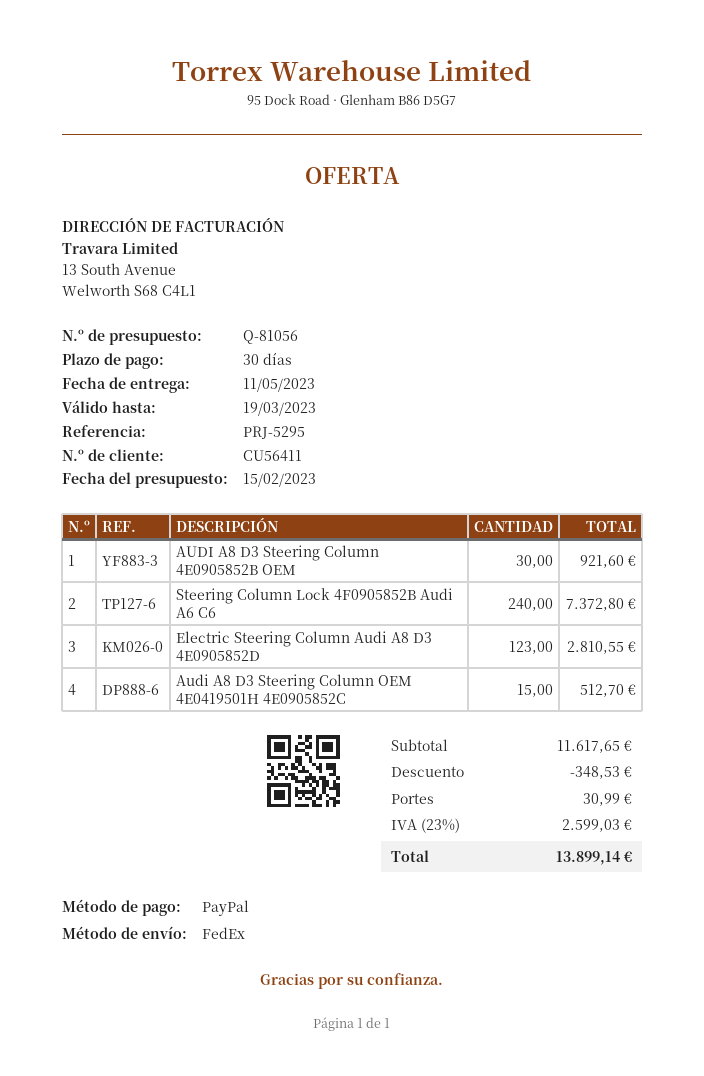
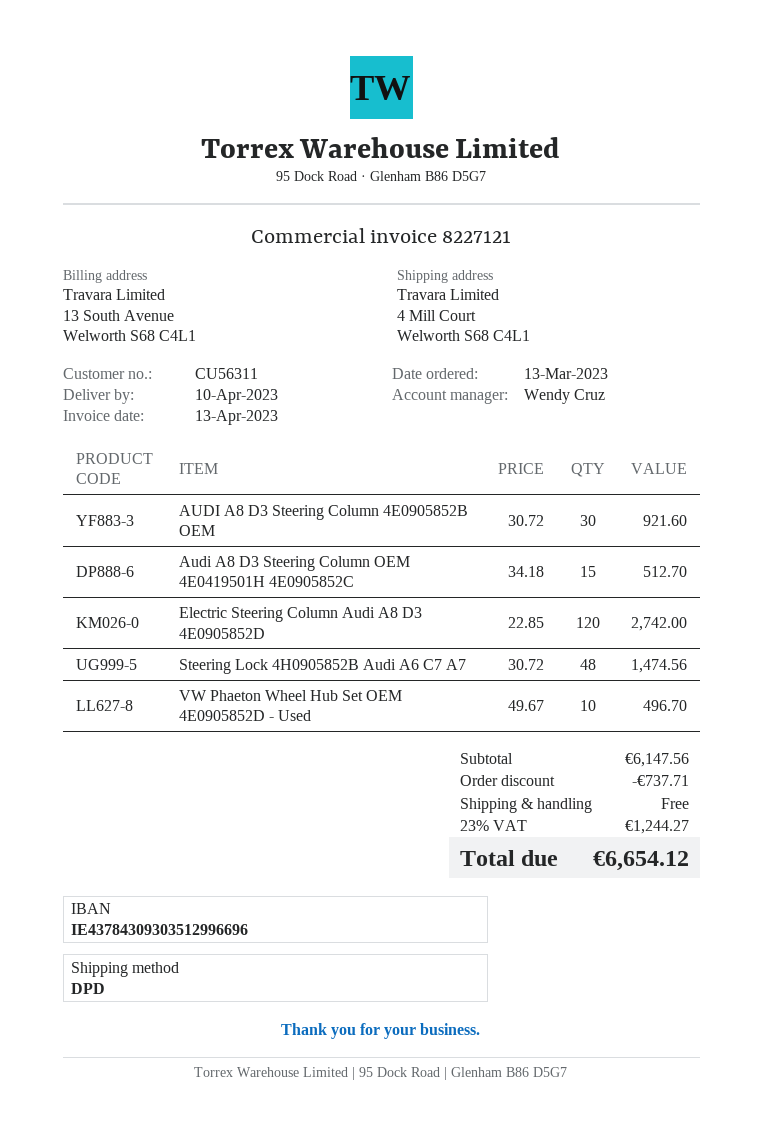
delivery date: 2023-05-11 -> 2023-04-10
customer number: CU56411 -> CU56311
shipping method: FedEx -> DPD
Steering Column Lock 4F0905852B Audi A6 C6: 240 for 7372.80 -> none
Electric Steering Column Audi A8 D3 4E0905852D: 123 for 2810.55 -> 120 for 2742.00
Steering Lock 4H0905852B Audi A6 C7 A7: none -> 48 for 1474.56
VW Phaeton Wheel Hub Set OEM 4E0905852D - Used: none -> 10 for 496.70
subtotal: 11617.65 -> 6147.56
discount: 348.53 -> 737.71
shipping: 30.99 -> 0.00
tax: 23% = 2599.03 -> 23% = 1244.27
total: 13899.14 -> 6654.12

